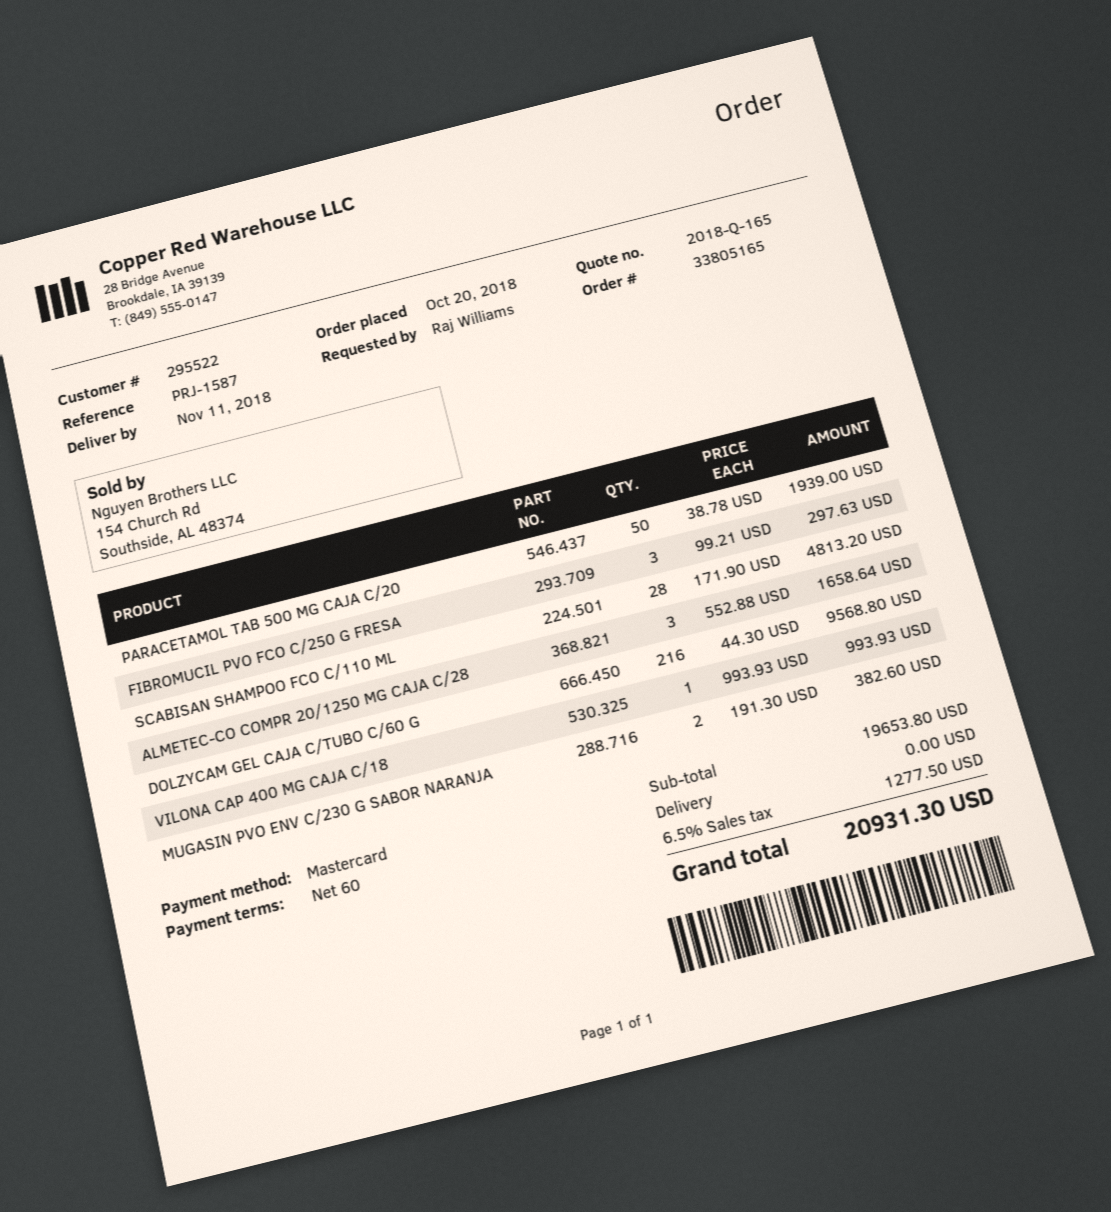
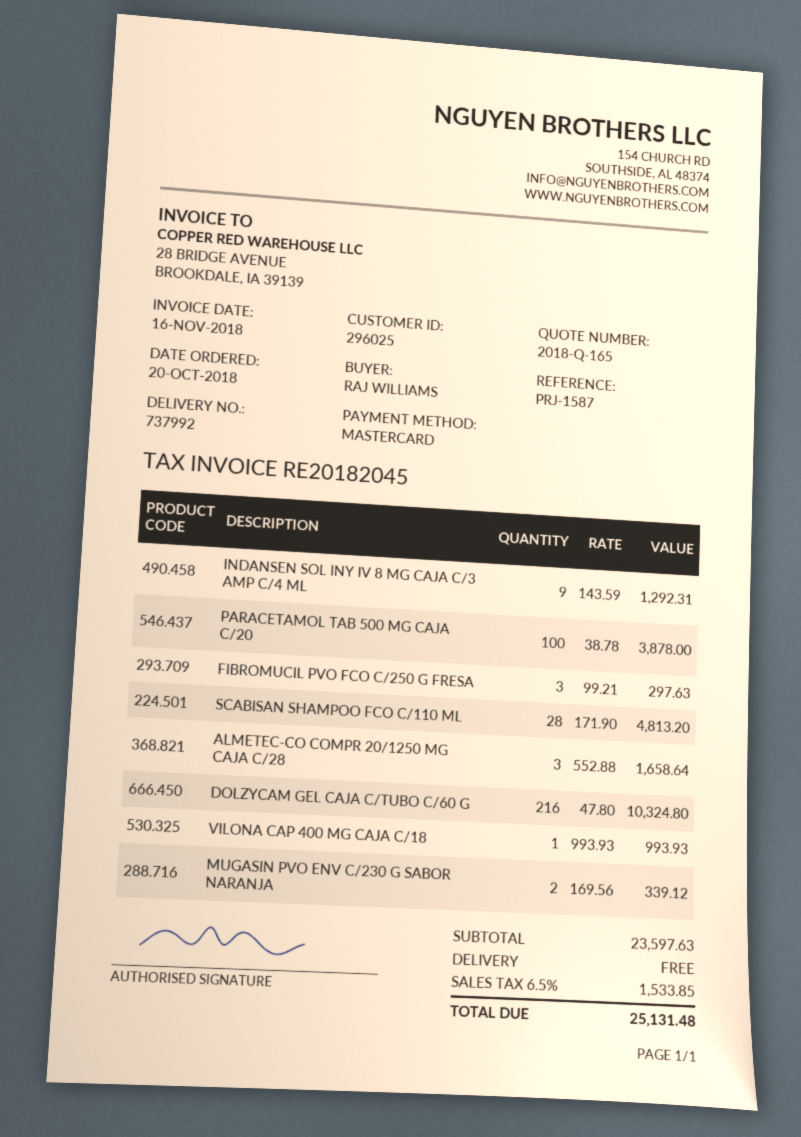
customer number: 295522 -> 296025
PARACETAMOL TAB 500 MG CAJA C/20: 50 x 38.78 = 1939.00 -> 100 x 38.78 = 3878.00
DOLZYCAM GEL CAJA C/TUBO C/60 G: 216 x 44.30 = 9568.80 -> 216 x 47.80 = 10324.80
MUGASIN PVO ENV C/230 G SABOR NARANJA: 2 x 191.30 = 382.60 -> 2 x 169.56 = 339.12
INDANSEN SOL INY IV 8 MG CAJA C/3 AMP C/4 ML: none -> 9 x 143.59 = 1292.31
subtotal: 19653.80 -> 23597.63
tax: 6.5% = 1277.50 -> 6.5% = 1533.85
total: 20931.30 -> 25131.48

